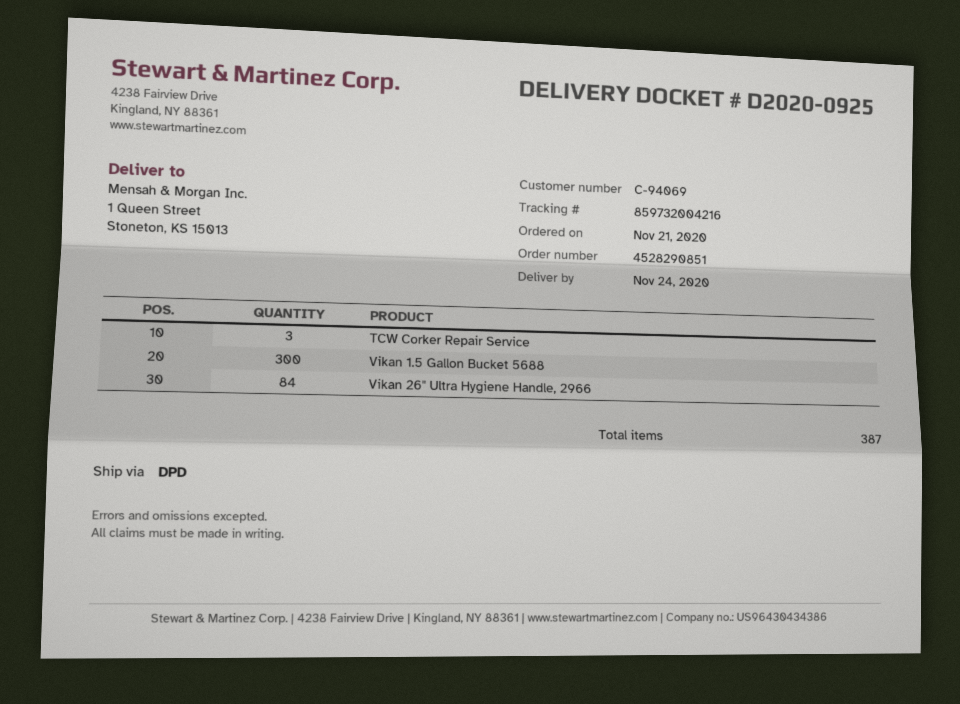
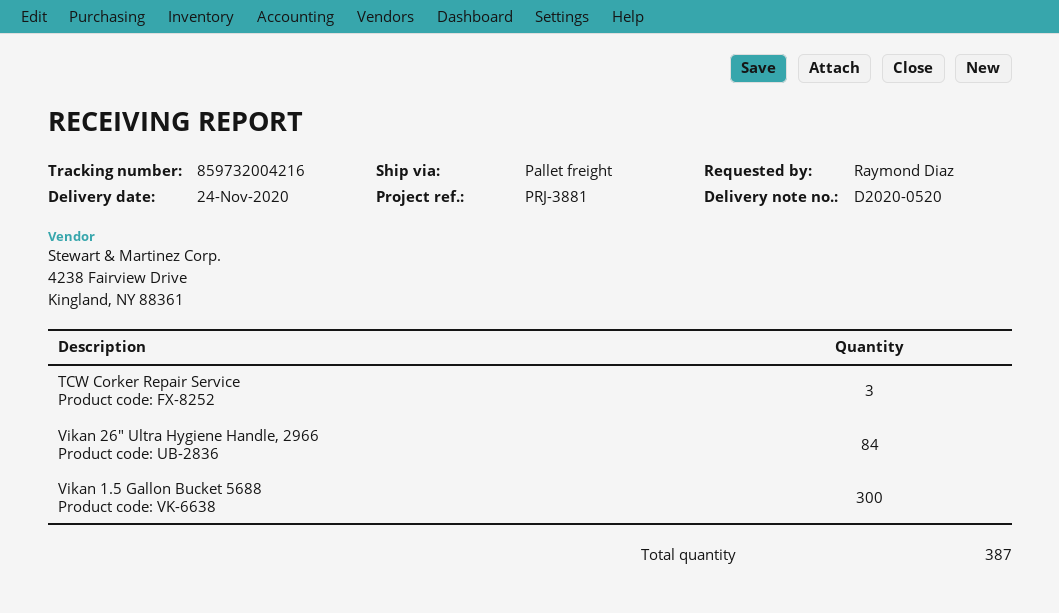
delivery note number: D2020-0925 -> D2020-0520
shipping method: DPD -> pallet freight

